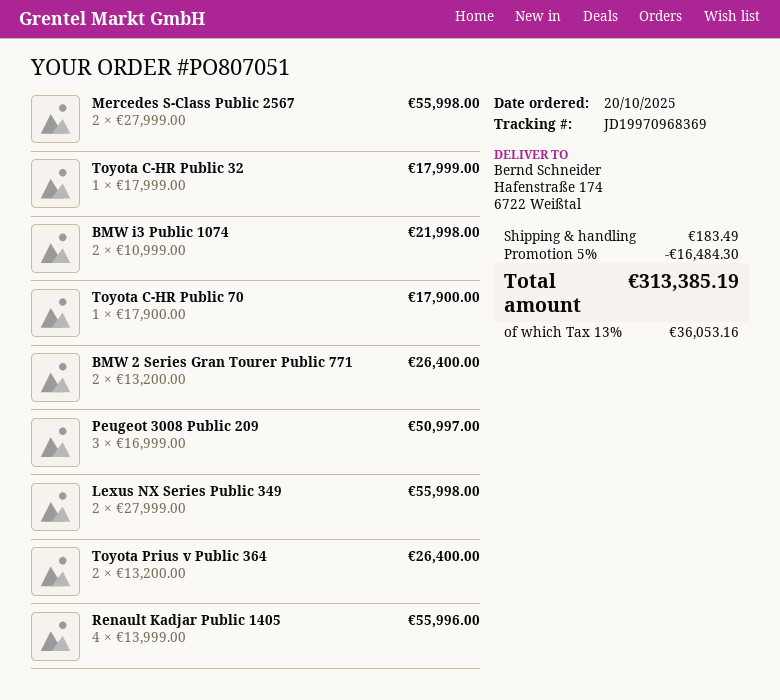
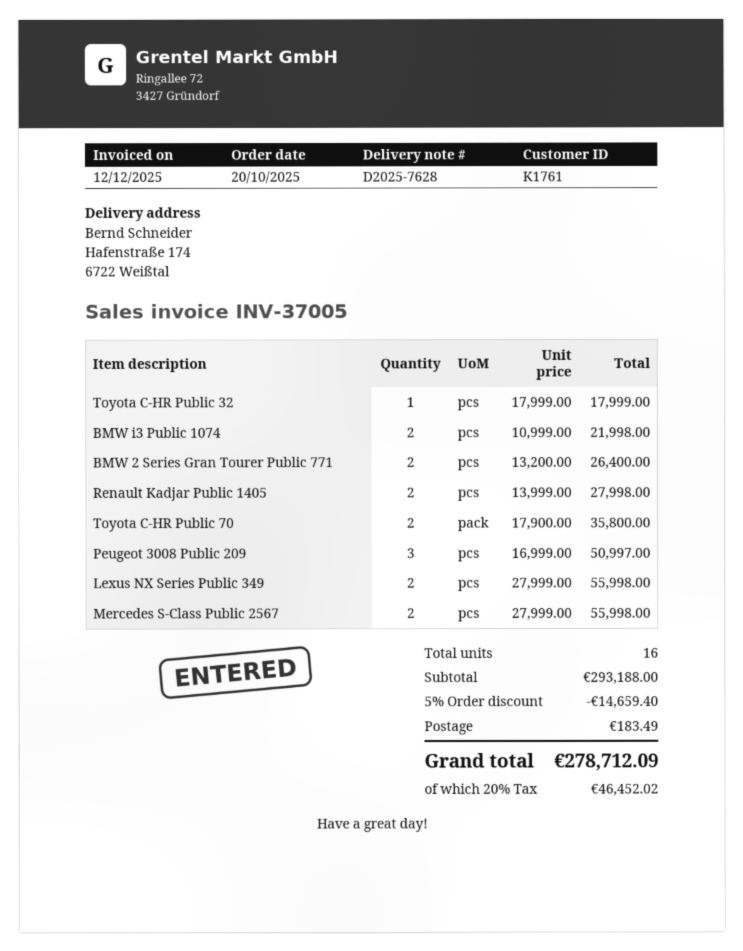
Toyota C-HR Public 70: 1 x 17900.00 = 17900.00 -> 2 x 17900.00 = 35800.00
Toyota Prius v Public 364: 2 x 13200.00 = 26400.00 -> none
Renault Kadjar Public 1405: 4 x 13999.00 = 55996.00 -> 2 x 13999.00 = 27998.00
discount: 5% = 16484.30 -> 5% = 14659.40
tax: 13% = 36053.16 -> 20% = 46452.02
total: 313385.19 -> 278712.09

